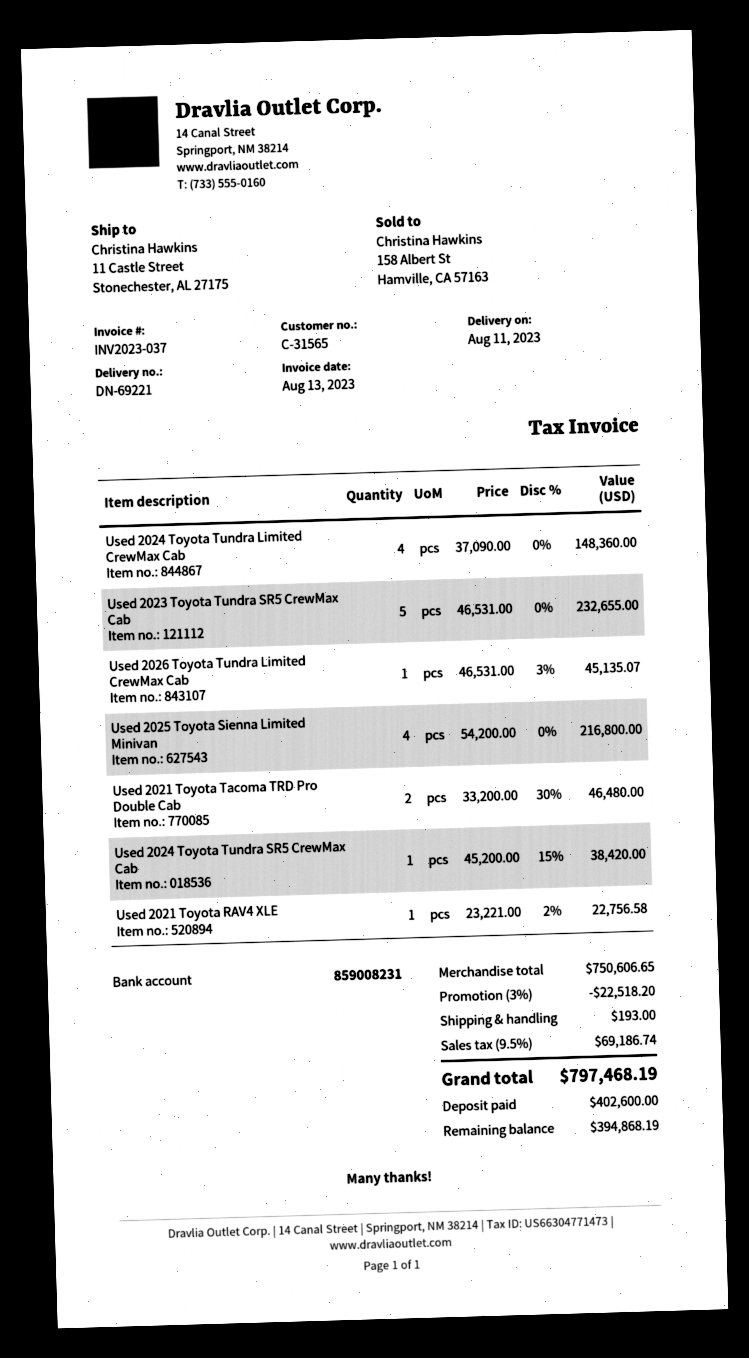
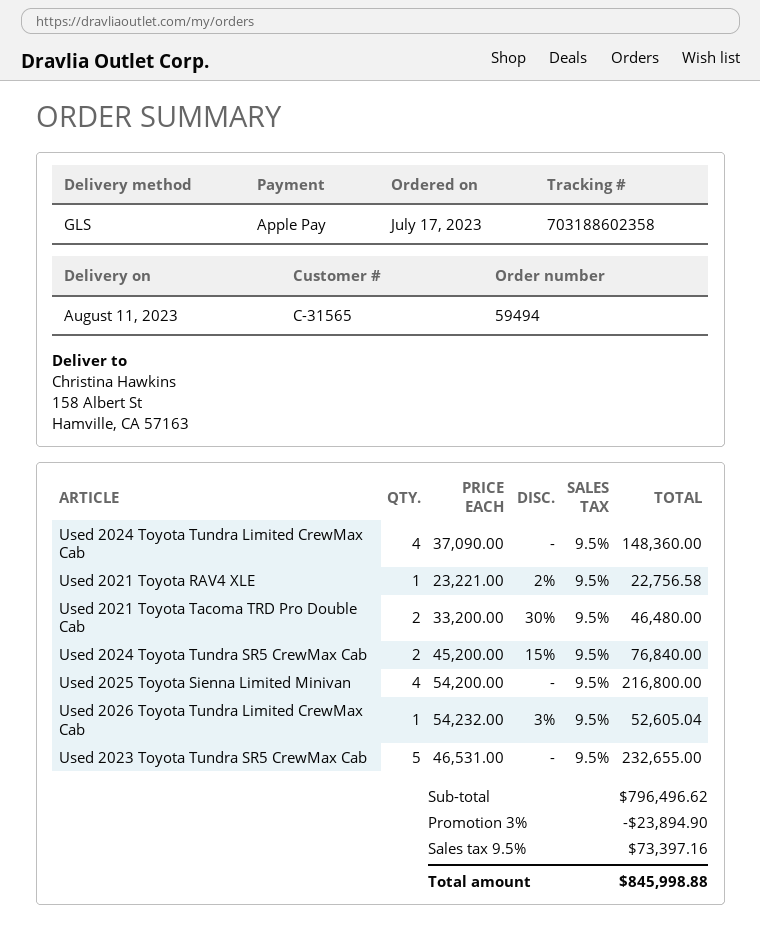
ship to: 11 Castle Street, Stonechester, AL 27175 -> 158 Albert St, Hamville, CA 57163
Used 2026 Toyota Tundra Limited CrewMax Cab: 1 x 46531.00 - 3% = 45135.07 -> 1 x 54232.00 - 3% = 52605.04
Used 2024 Toyota Tundra SR5 CrewMax Cab: 1 x 45200.00 - 15% = 38420.00 -> 2 x 45200.00 - 15% = 76840.00
subtotal: 750606.65 -> 796496.62
discount: 3% = 22518.20 -> 3% = 23894.90
shipping: 193.00 -> none
tax: 9.5% = 69186.74 -> 9.5% = 73397.16
total: 797468.19 -> 845998.88

